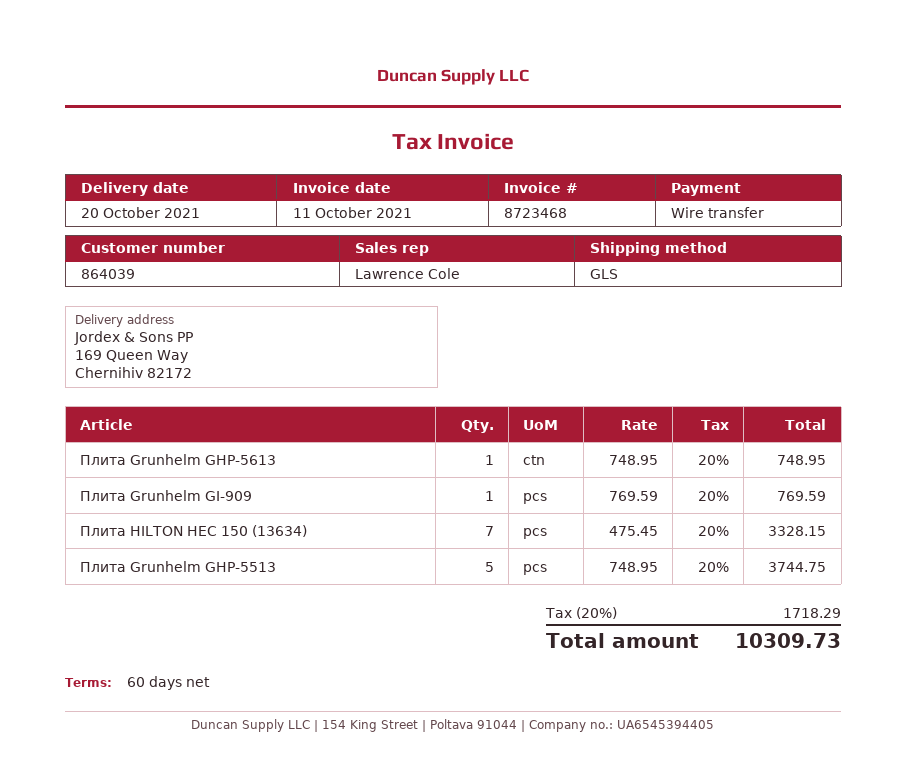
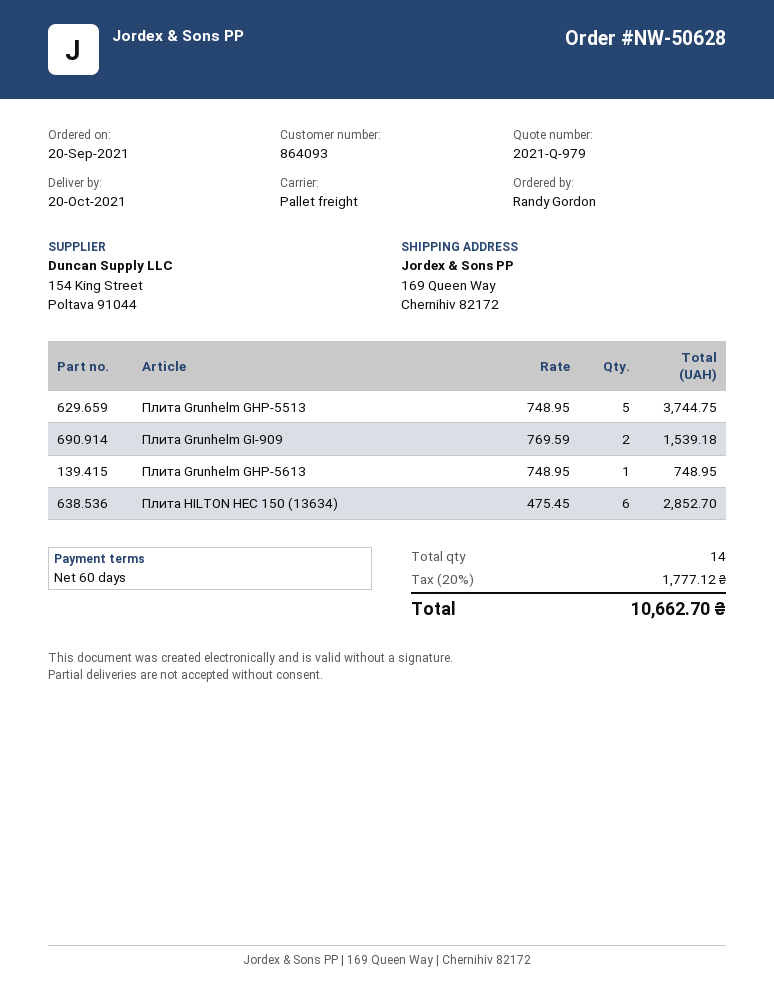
customer number: 864039 -> 864093
shipping method: GLS -> pallet freight
Плита Grunhelm GI-909: 1 x 769.59 = 769.59 -> 2 x 769.59 = 1539.18
Плита HILTON HEC 150 (13634): 7 x 475.45 = 3328.15 -> 6 x 475.45 = 2852.70
tax: 20% = 1718.29 -> 20% = 1777.12
total: 10309.73 -> 10662.70

